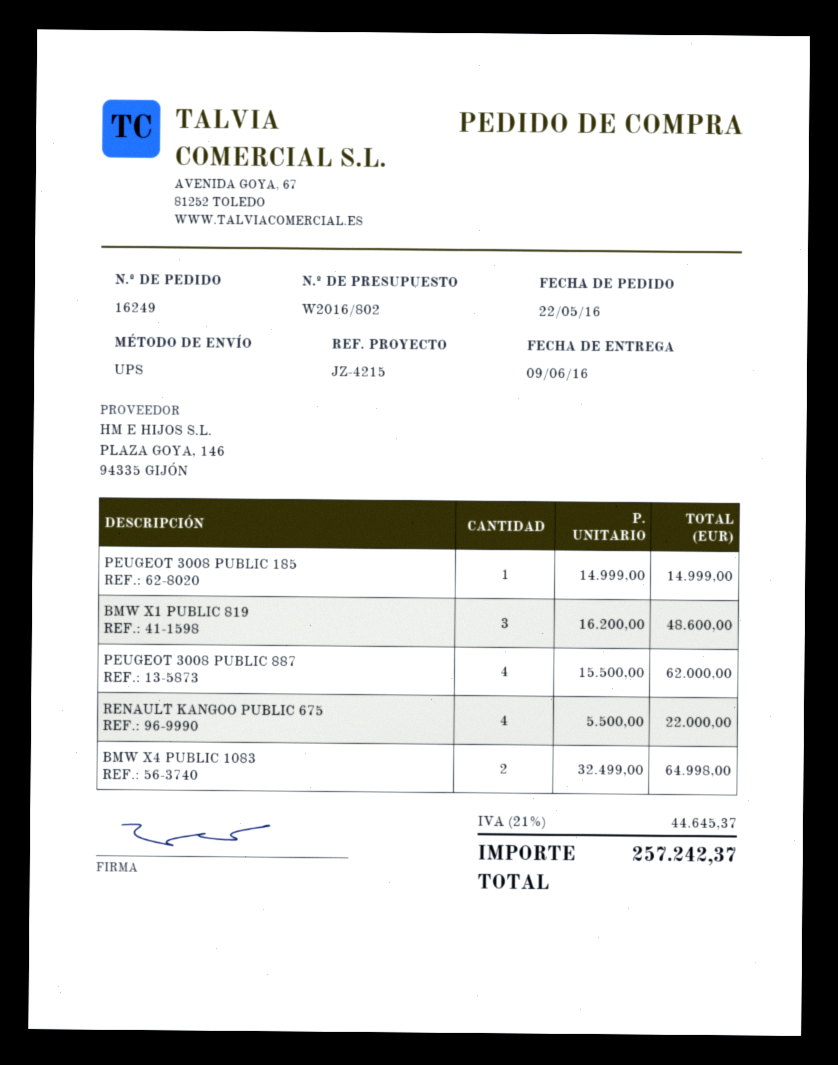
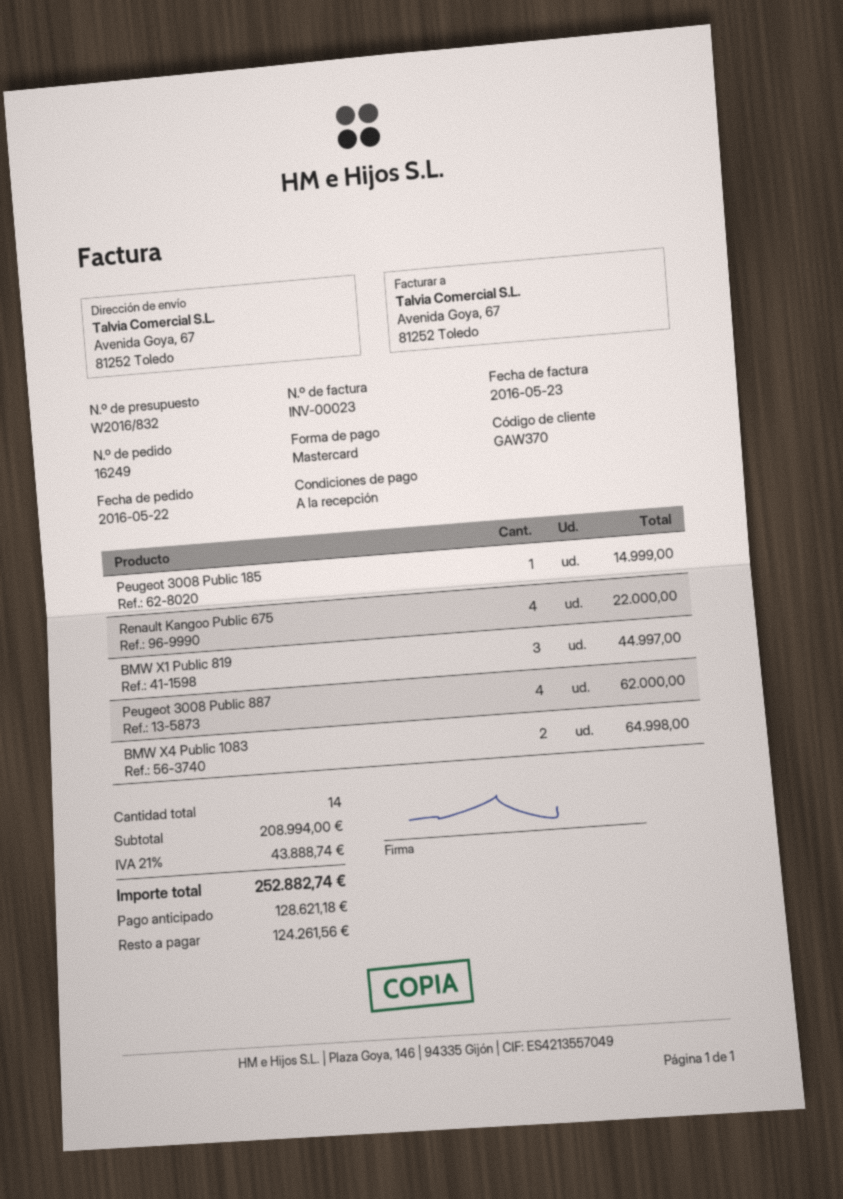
quote number: W2016/802 -> W2016/832
BMW X1 PUBLIC 819: 3 for 48600.00 -> 3 for 44997.00
tax: 21% = 44645.37 -> 21% = 43888.74
total: 257242.37 -> 252882.74

